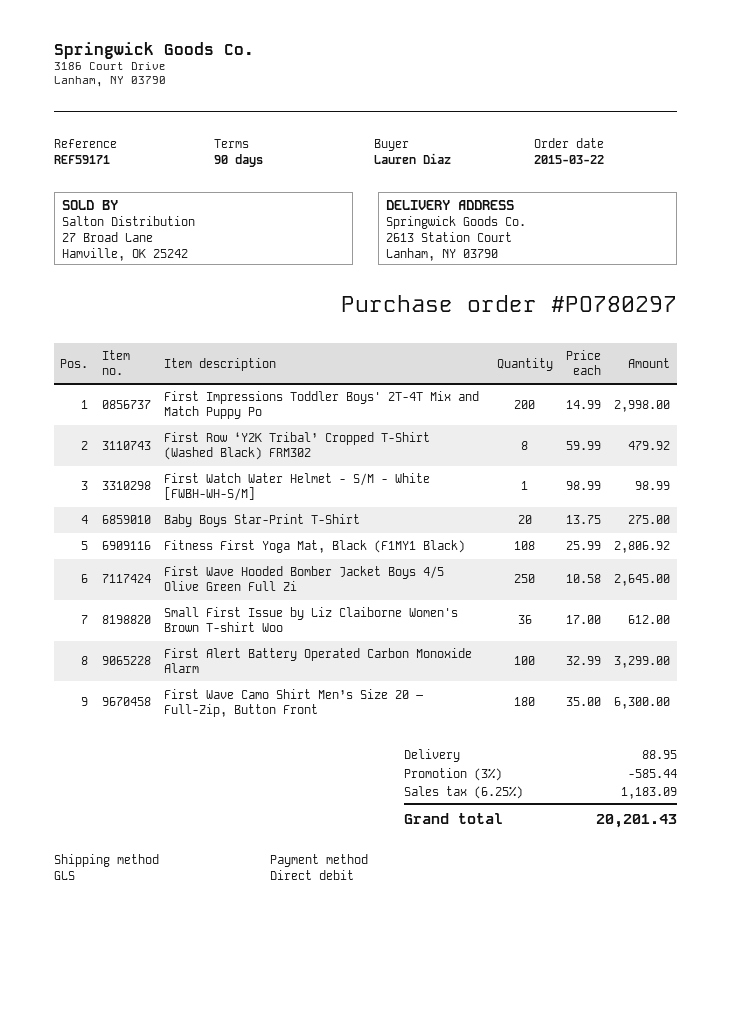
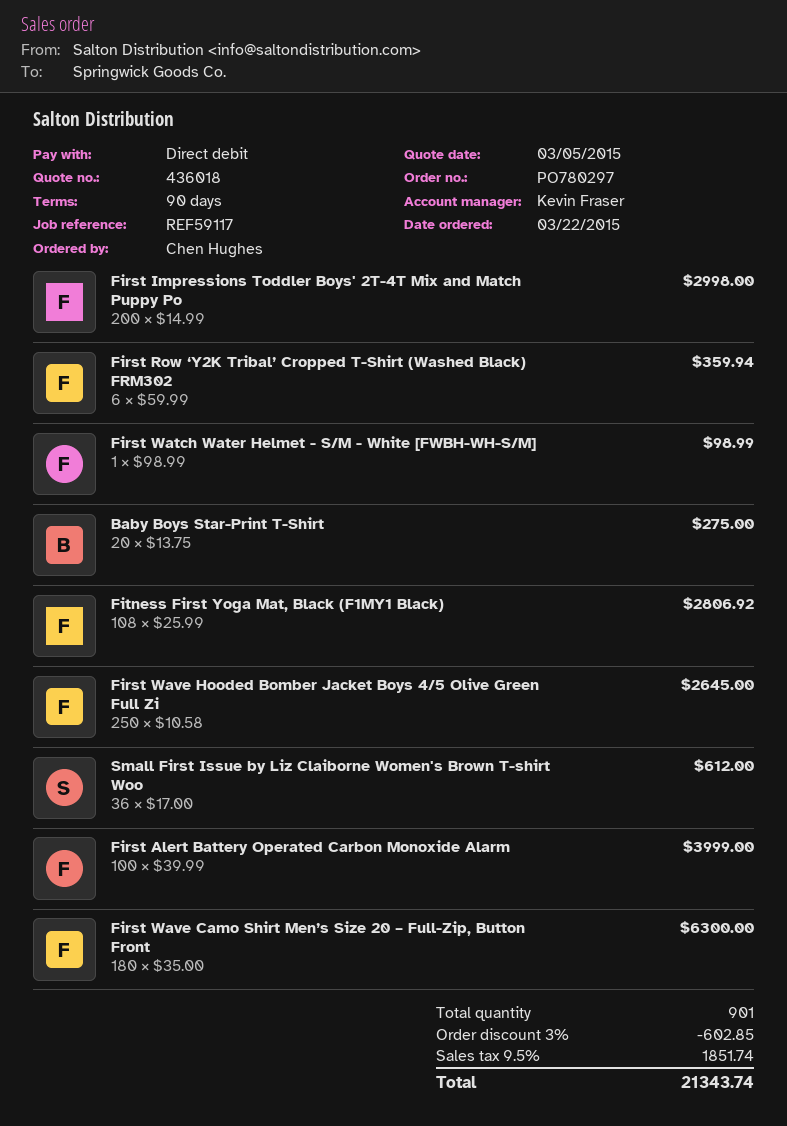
reference: REF59171 -> REF59117
ordered by: Lauren Diaz -> Chen Hughes
First Row ‘Y2K Tribal’ Cropped T-Shirt (Washed Black) FRM302: 8 x 59.99 = 479.92 -> 6 x 59.99 = 359.94
First Alert Battery Operated Carbon Monoxide Alarm: 100 x 32.99 = 3299.00 -> 100 x 39.99 = 3999.00
discount: 3% = 585.44 -> 3% = 602.85
shipping: 88.95 -> none
tax: 6.25% = 1183.09 -> 9.5% = 1851.74
total: 20201.43 -> 21343.74

